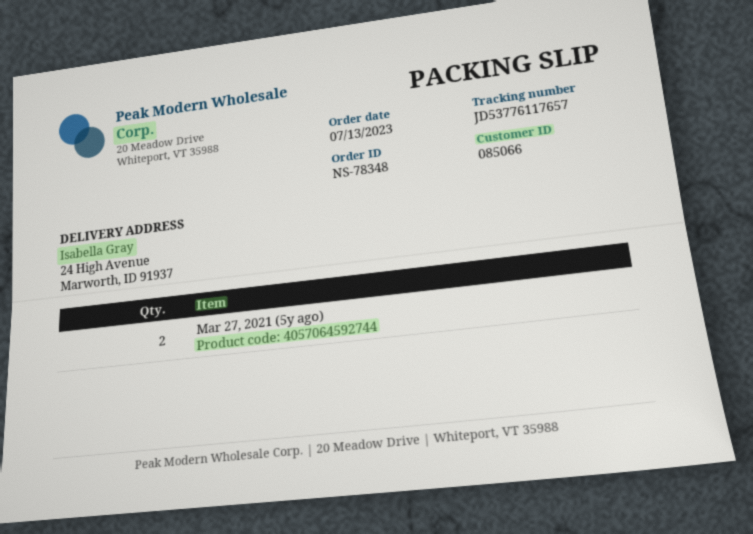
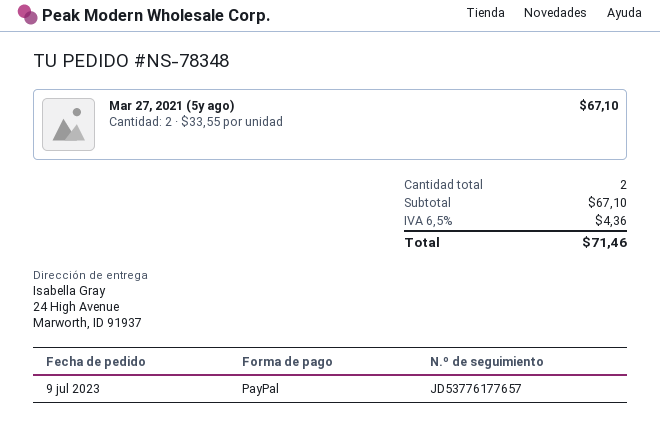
order date: 2023-07-13 -> 2023-07-09
tracking number: JD53776117657 -> JD53776177657

